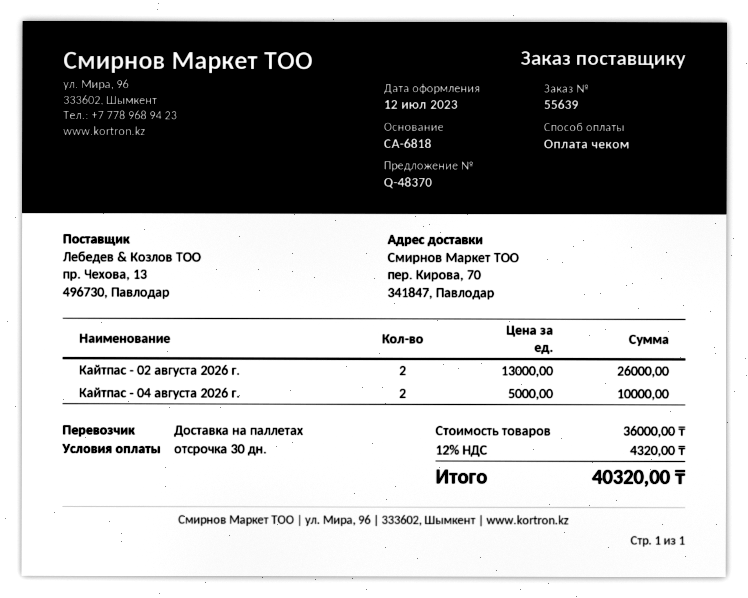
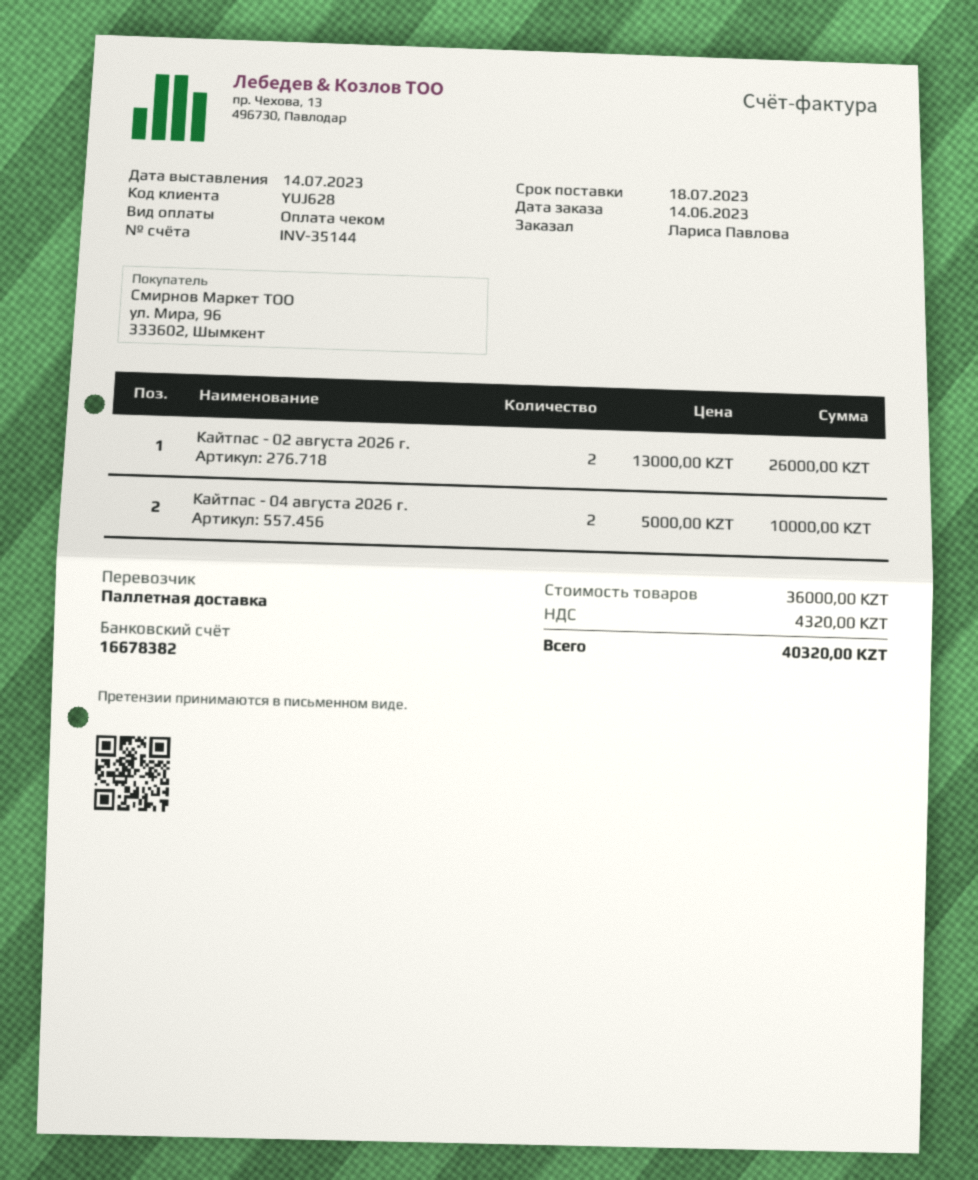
order date: 2023-07-12 -> 2023-06-14

